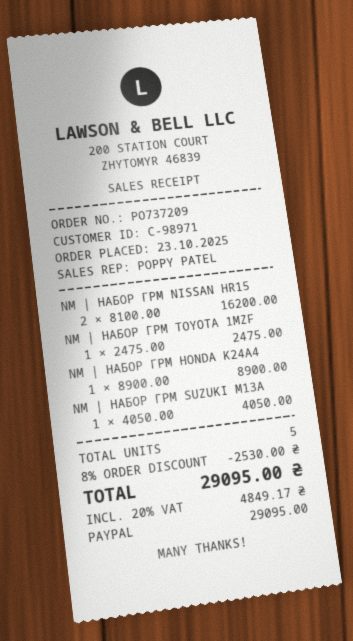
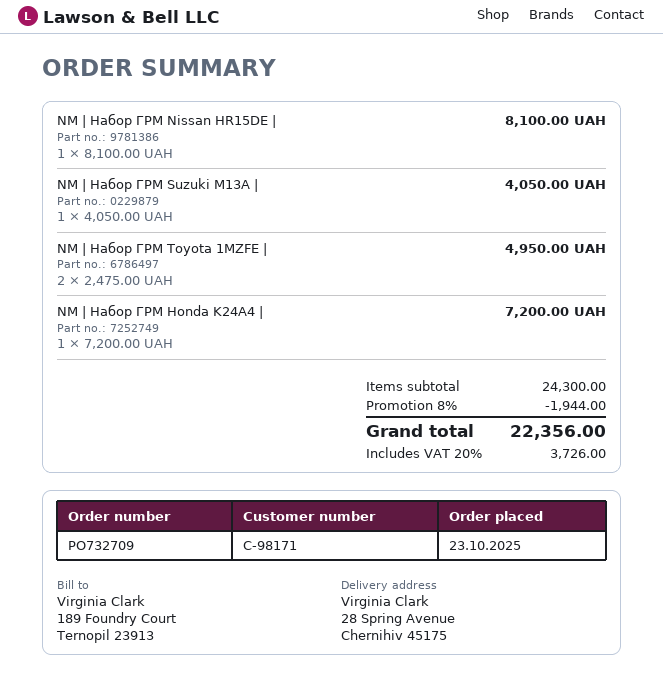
order number: PO737209 -> PO732709
customer number: C-98971 -> C-98171
NM | НАБОР ГРМ NISSAN HR15: 2 x 8100.00 = 16200.00 -> 1 x 8100.00 = 8100.00
NM | НАБОР ГРМ TOYOTA 1MZF: 1 x 2475.00 = 2475.00 -> 2 x 2475.00 = 4950.00
NM | НАБОР ГРМ HONDA K24A4: 1 x 8900.00 = 8900.00 -> 1 x 7200.00 = 7200.00
discount: 8% = 2530.00 -> 8% = 1944.00
tax: 20% = 4849.17 -> 20% = 3726.00
total: 29095.00 -> 22356.00

